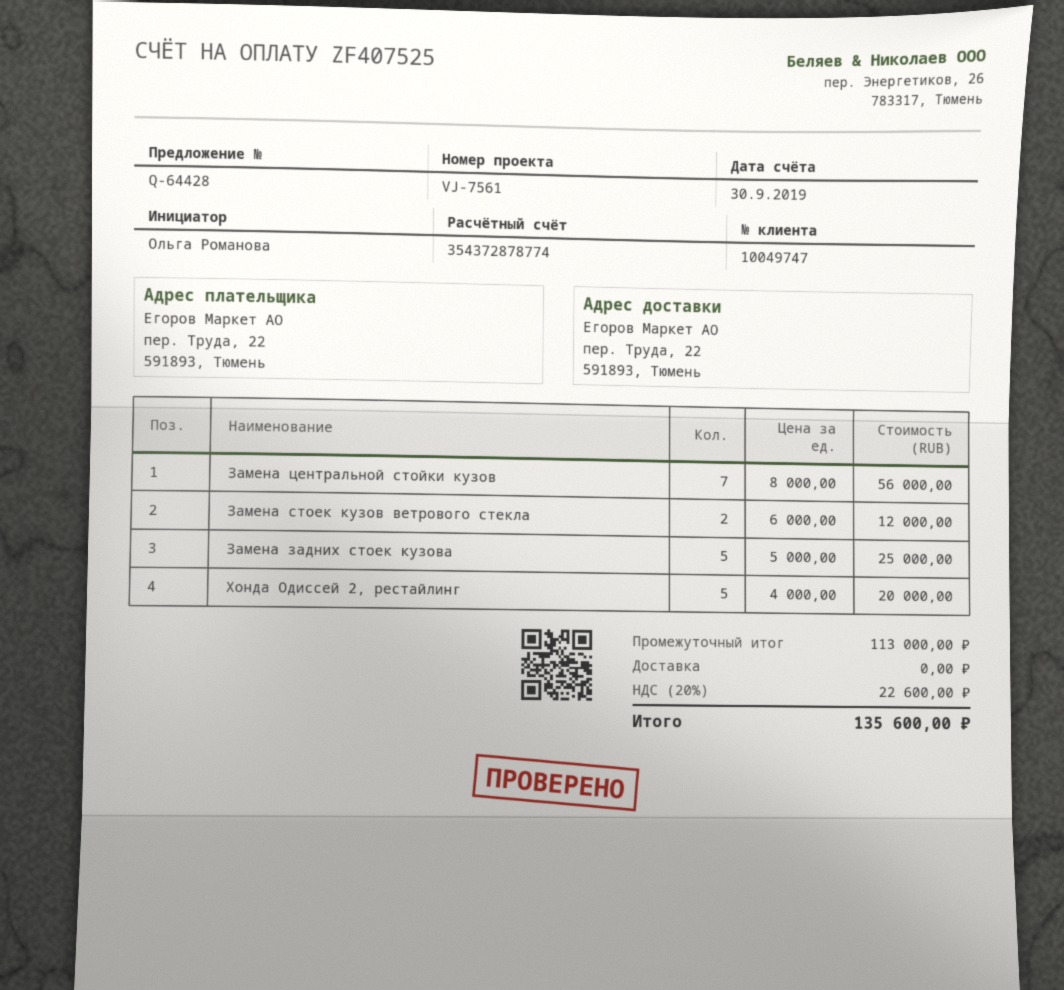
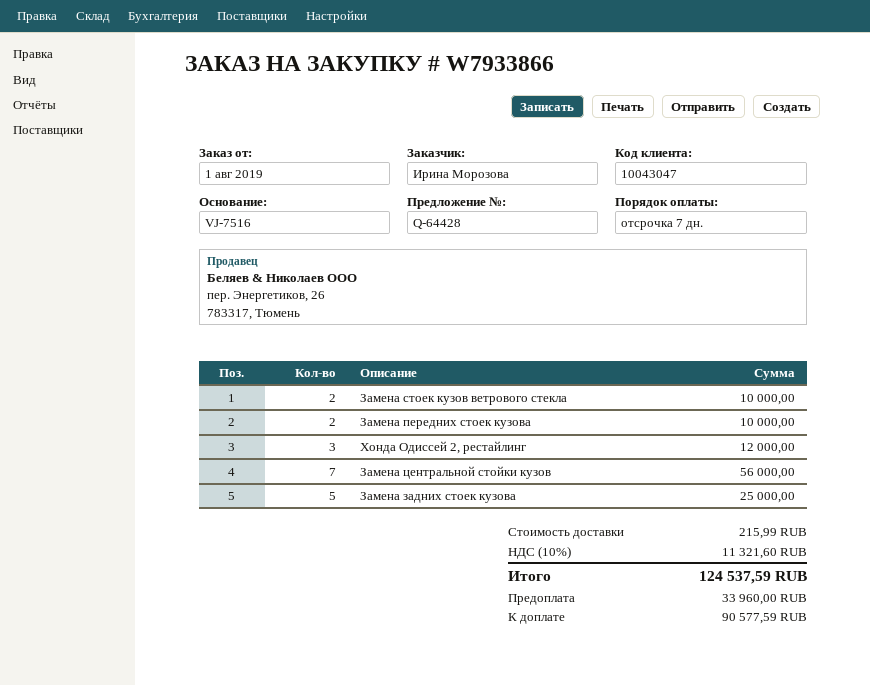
customer number: 10049747 -> 10043047
reference: VJ-7561 -> VJ-7516
ordered by: Ольга Романова -> Ирина Морозова
Замена стоек кузов ветрового стекла: 2 for 12000.00 -> 2 for 10000.00
Хонда Одиссей 2, рестайлинг: 5 for 20000.00 -> 3 for 12000.00
Замена передних стоек кузова: none -> 2 for 10000.00
shipping: 0.00 -> 215.99
tax: 20% = 22600.00 -> 10% = 11321.60
total: 135600.00 -> 124537.59

